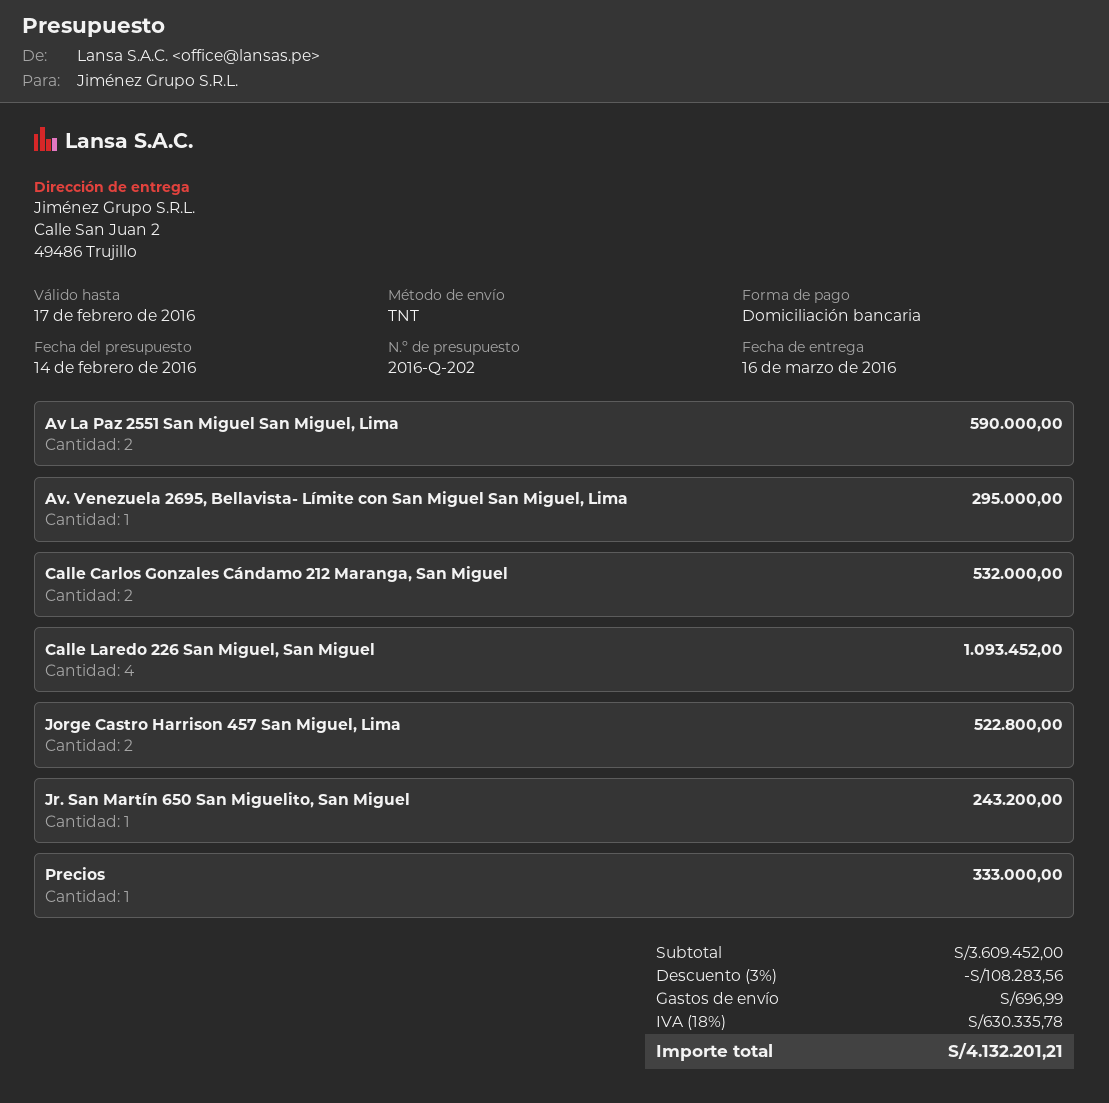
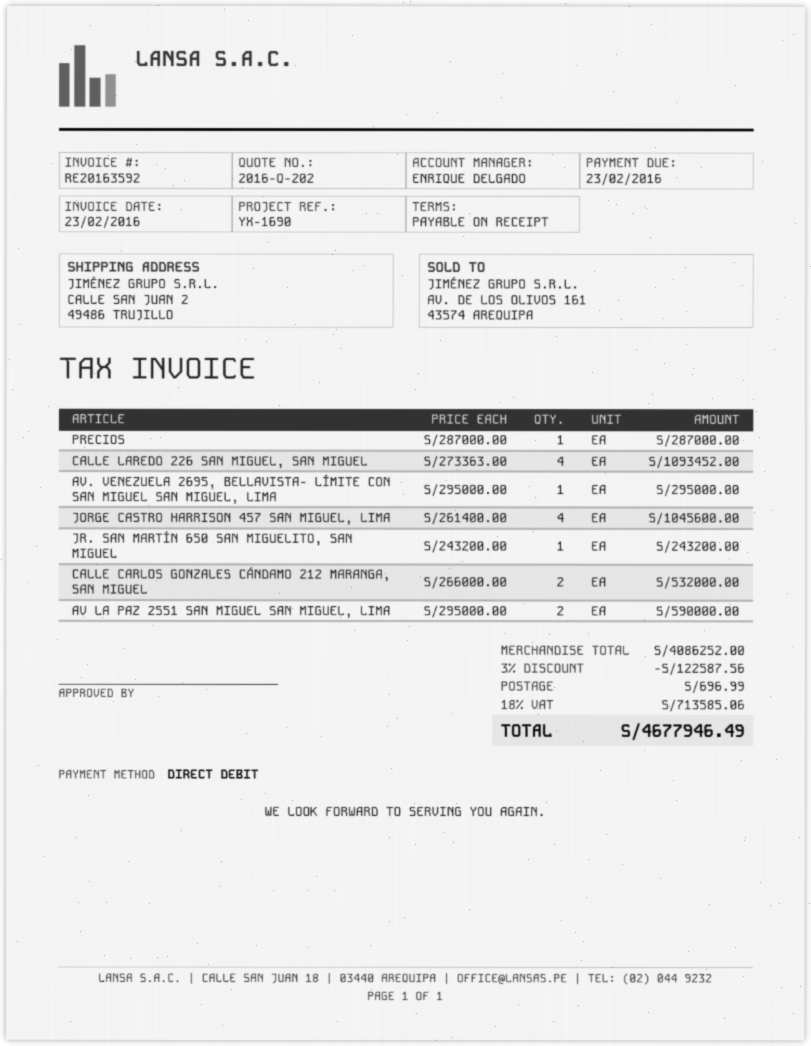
Jorge Castro Harrison 457 San Miguel, Lima: 2 for 522800.00 -> 4 for 1045600.00
Precios: 1 for 333000.00 -> 1 for 287000.00
subtotal: 3609452.00 -> 4086252.00
discount: 3% = 108283.56 -> 3% = 122587.56
tax: 18% = 630335.78 -> 18% = 713585.06
total: 4132201.21 -> 4677946.49

